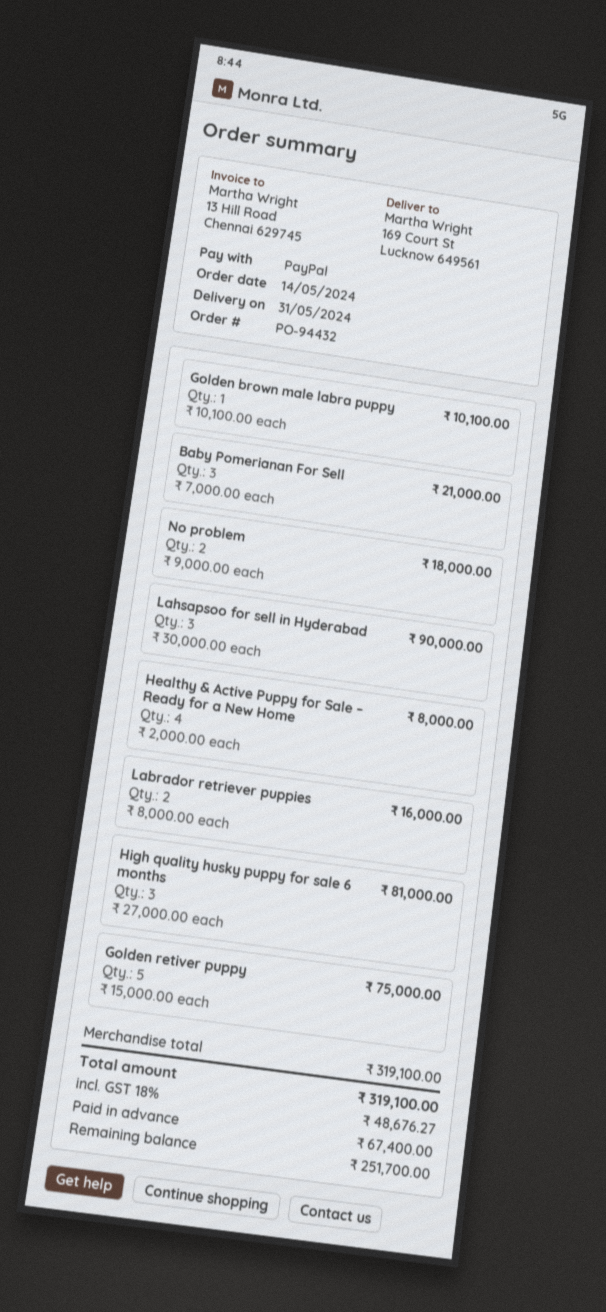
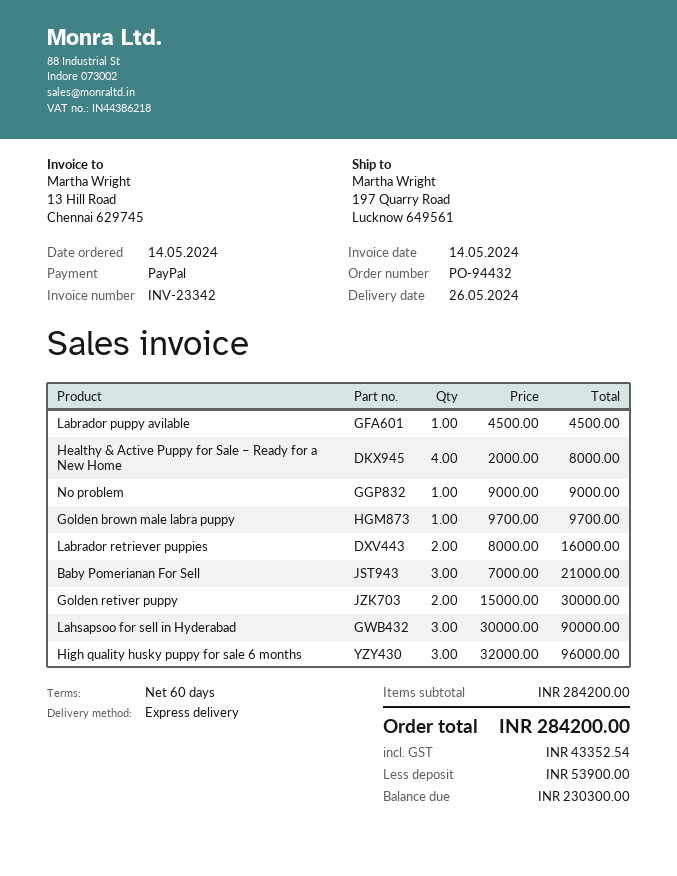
delivery date: 2024-05-31 -> 2024-05-26
ship to: 169 Court St, Lucknow 649561 -> 197 Quarry Road, Lucknow 649561
Golden brown male labra puppy: 1 x 10100.00 = 10100.00 -> 1 x 9700.00 = 9700.00
No problem: 2 x 9000.00 = 18000.00 -> 1 x 9000.00 = 9000.00
High quality husky puppy for sale 6 months: 3 x 27000.00 = 81000.00 -> 3 x 32000.00 = 96000.00
Golden retiver puppy: 5 x 15000.00 = 75000.00 -> 2 x 15000.00 = 30000.00
Labrador puppy avilable: none -> 1 x 4500.00 = 4500.00
subtotal: 319100.00 -> 284200.00
tax: 48676.27 -> 43352.54
total: 319100.00 -> 284200.00
deposit: 67400.00 -> 53900.00
balance: 251700.00 -> 230300.00

